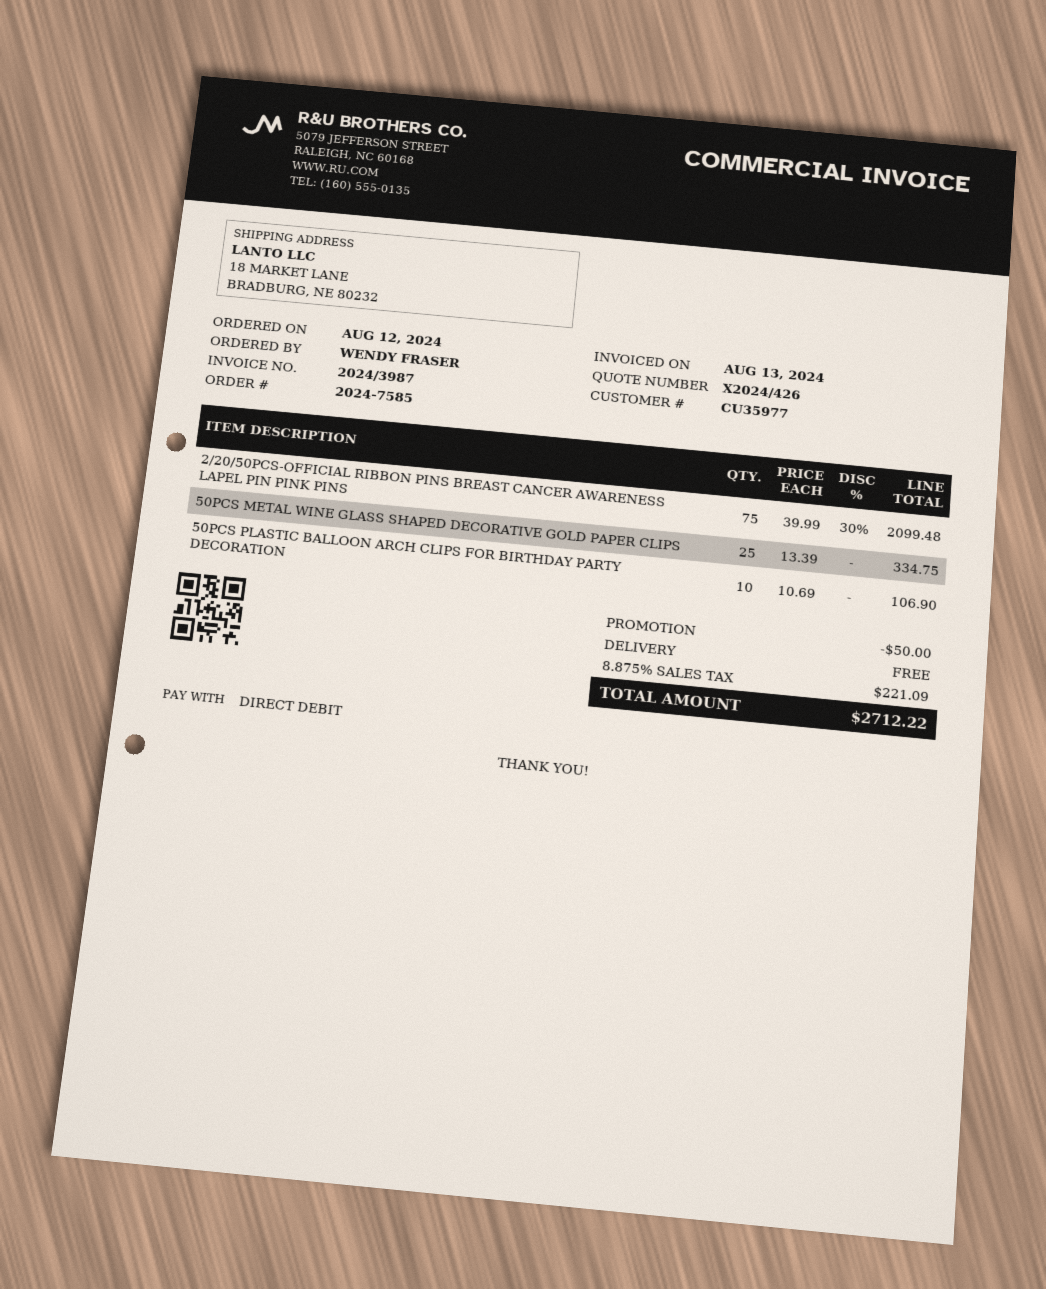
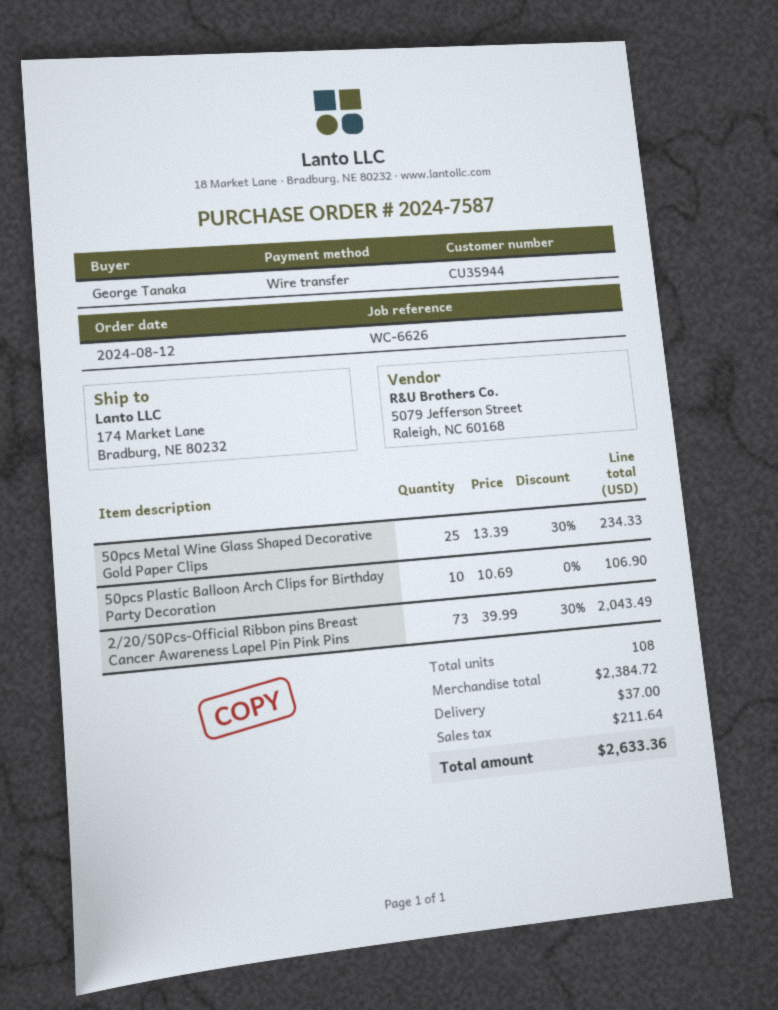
order number: 2024-7585 -> 2024-7587
customer number: CU35977 -> CU35944
ordered by: WENDY FRASER -> George Tanaka
payment method: direct debit -> bank transfer
ship to: 18 MARKET LANE, BRADBURG, NE 80232 -> 174 Market Lane, Bradburg, NE 80232
2/20/50PCS-OFFICIAL RIBBON PINS BREAST CANCER AWARENESS LAPEL PIN PINK PINS: 75 x 39.99 - 30% = 2099.48 -> 73 x 39.99 - 30% = 2043.49
50PCS METAL WINE GLASS SHAPED DECORATIVE GOLD PAPER CLIPS: 25 x 13.39 = 334.75 -> 25 x 13.39 - 30% = 234.33
discount: 50.00 -> none
shipping: 0.00 -> 37.00
tax: 221.09 -> 211.64
total: 2712.22 -> 2633.36

